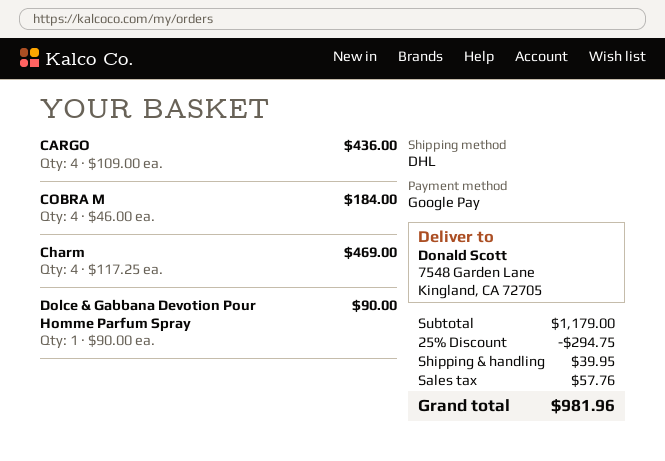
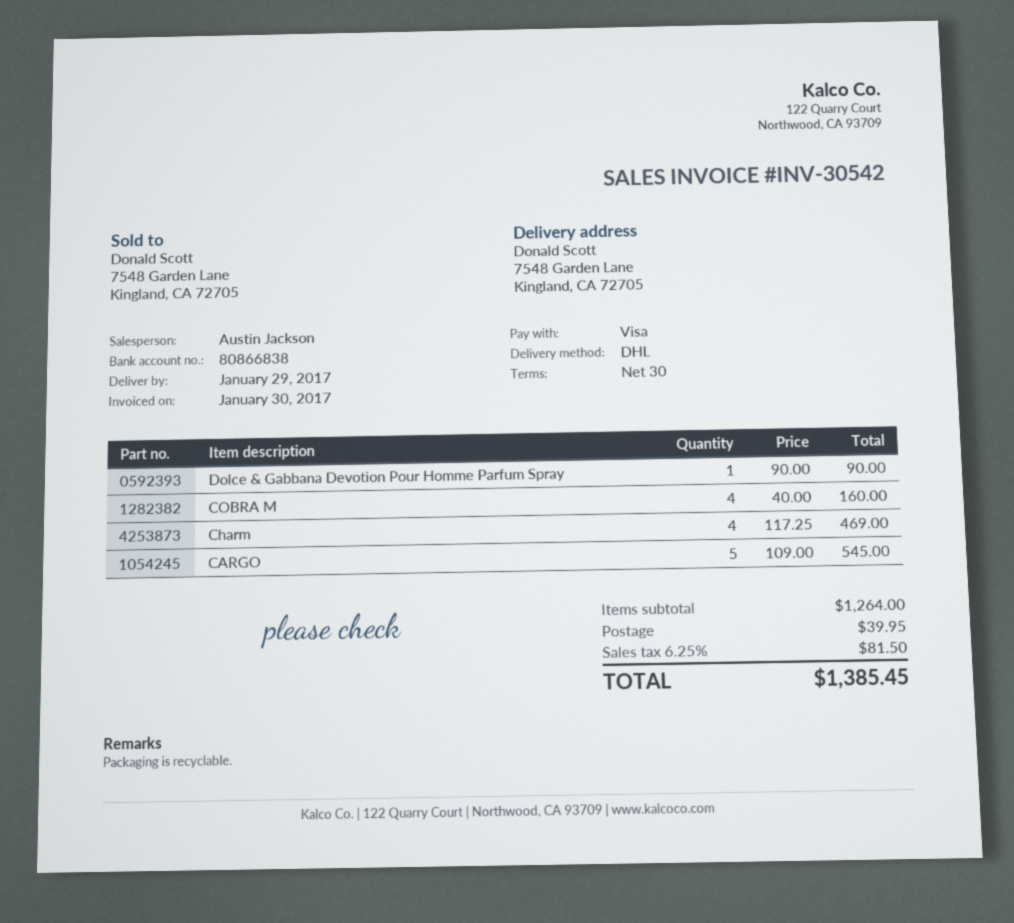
payment method: Google Pay -> Visa
CARGO: 4 x 109.00 = 436.00 -> 5 x 109.00 = 545.00
COBRA M: 4 x 46.00 = 184.00 -> 4 x 40.00 = 160.00
subtotal: 1179.00 -> 1264.00
discount: 25% = 294.75 -> none
tax: 57.76 -> 81.50
total: 981.96 -> 1385.45

